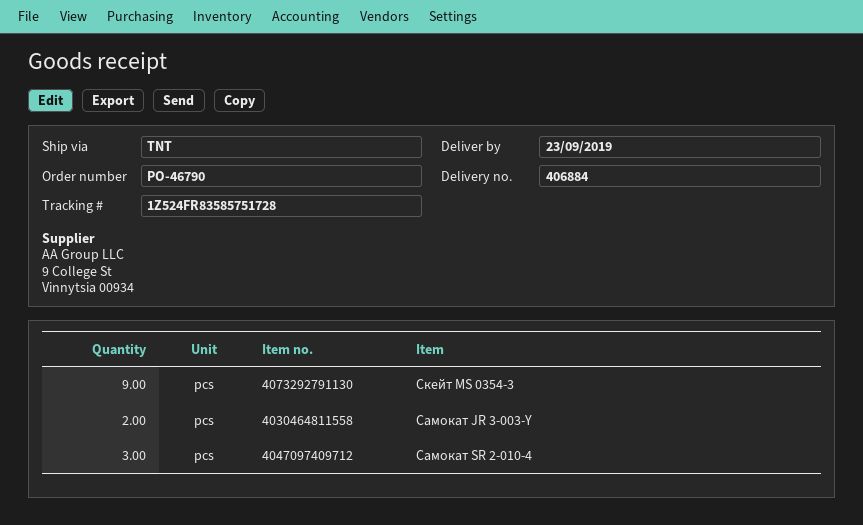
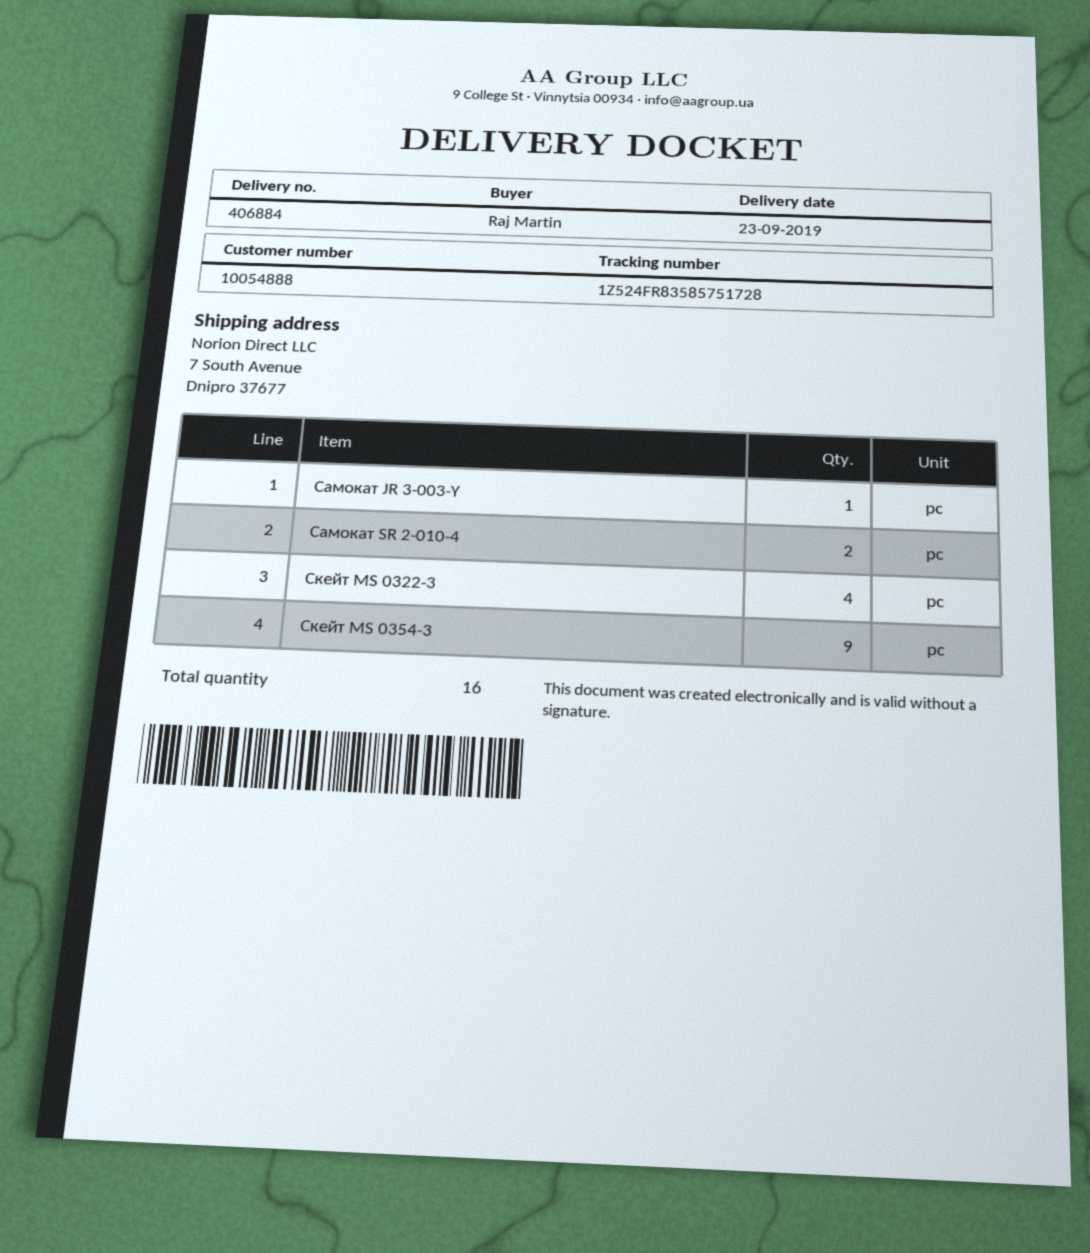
Самокат JR 3-003-Y: 2 -> 1
Самокат SR 2-010-4: 3 -> 2
Скейт MS 0322-3: none -> 4

